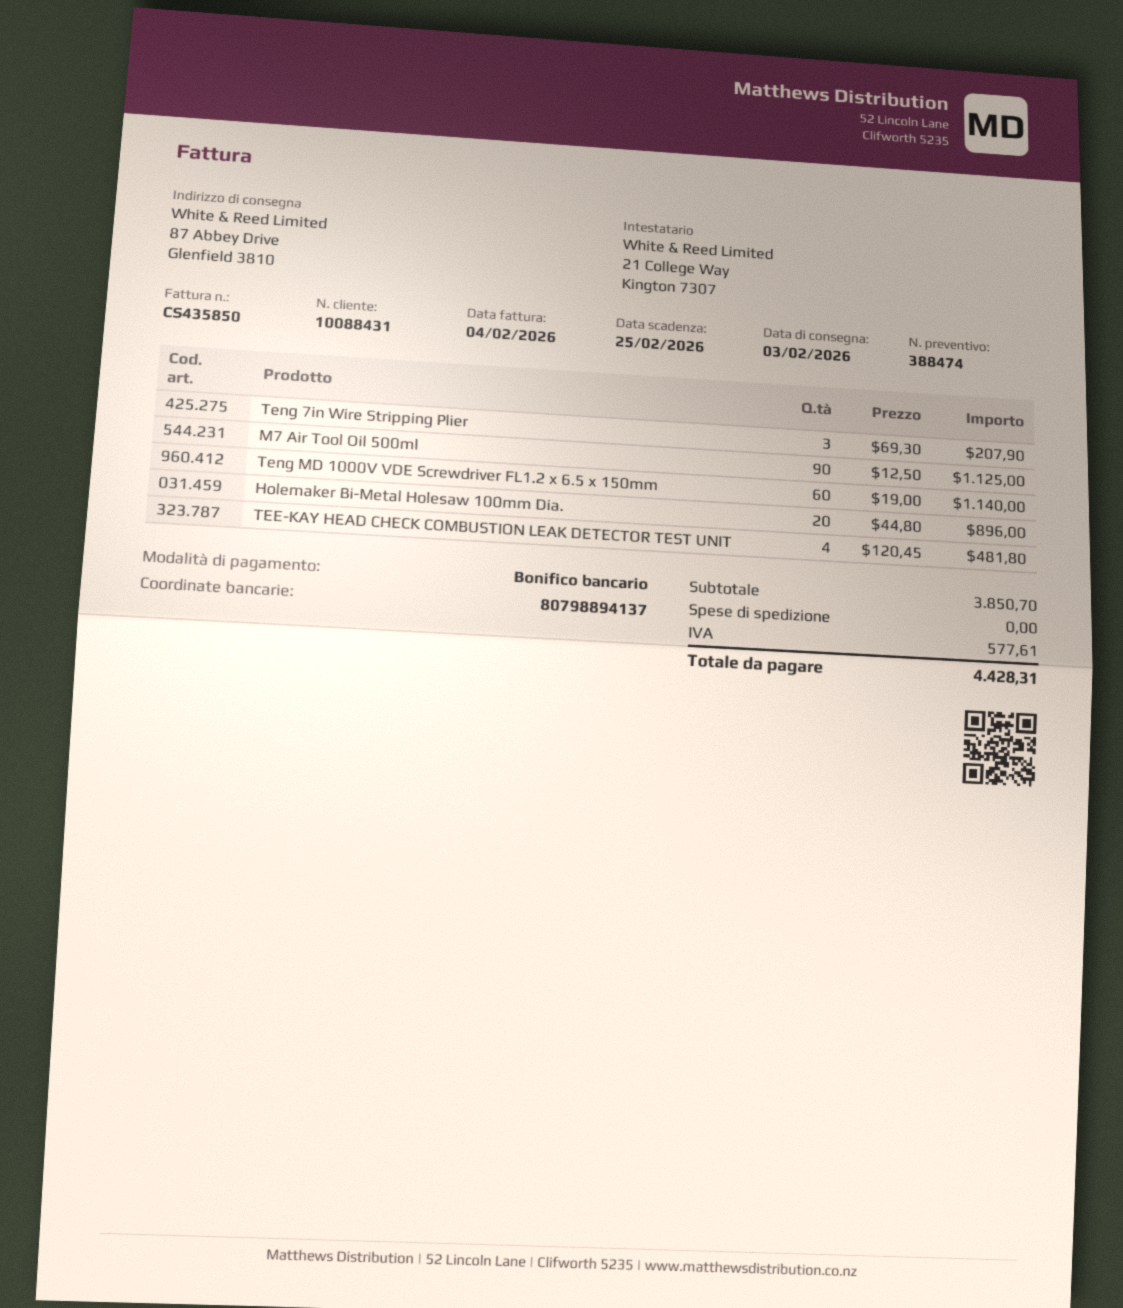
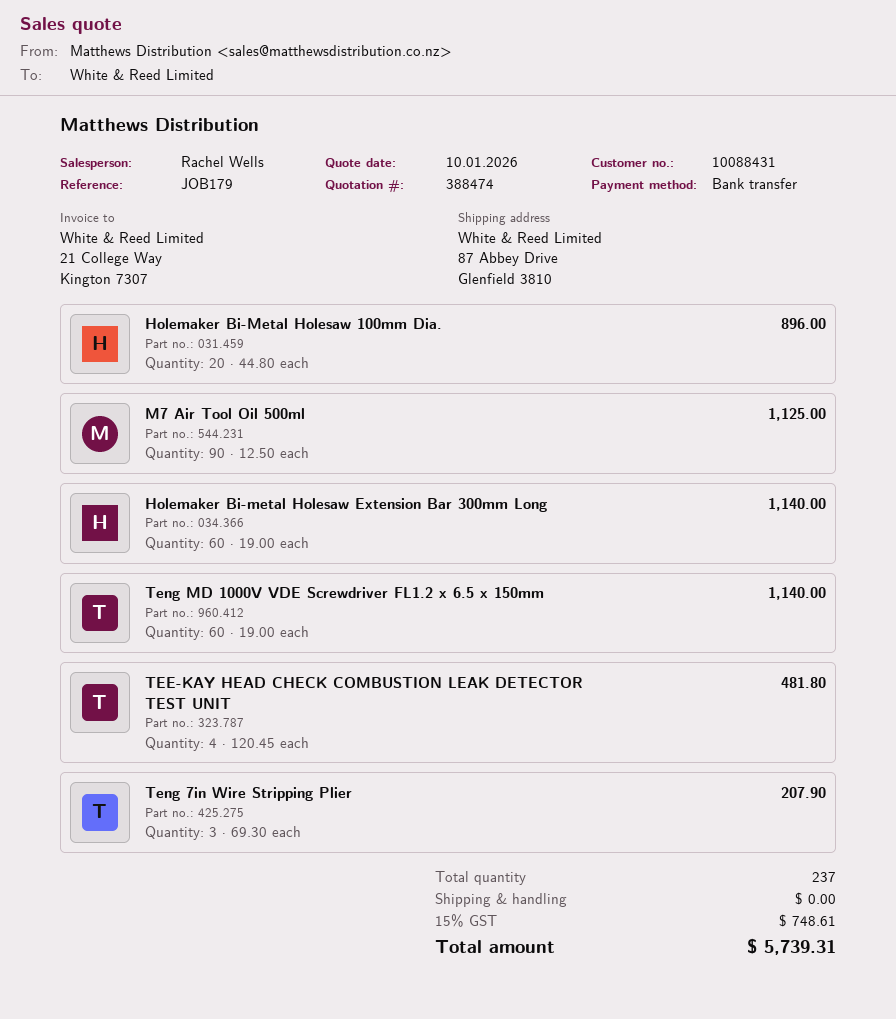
Holemaker Bi-metal Holesaw Extension Bar 300mm Long: none -> 60 x 19.00 = 1140.00
tax: 577.61 -> 748.61
total: 4428.31 -> 5739.31

